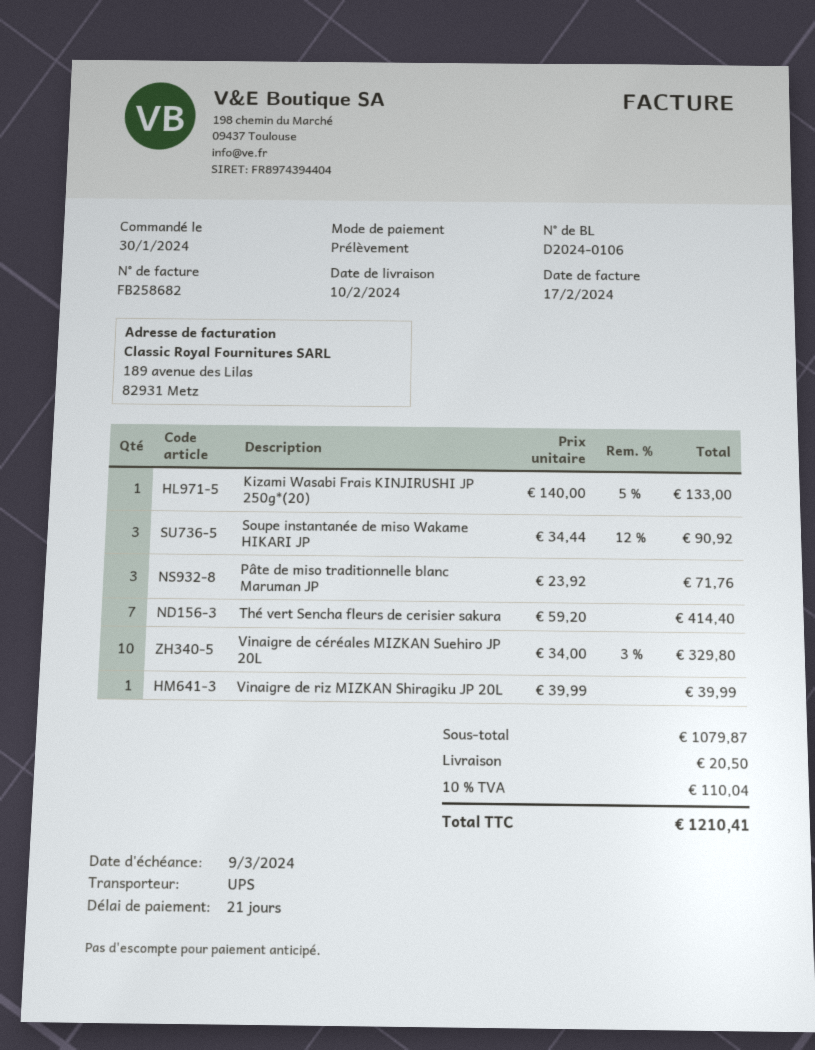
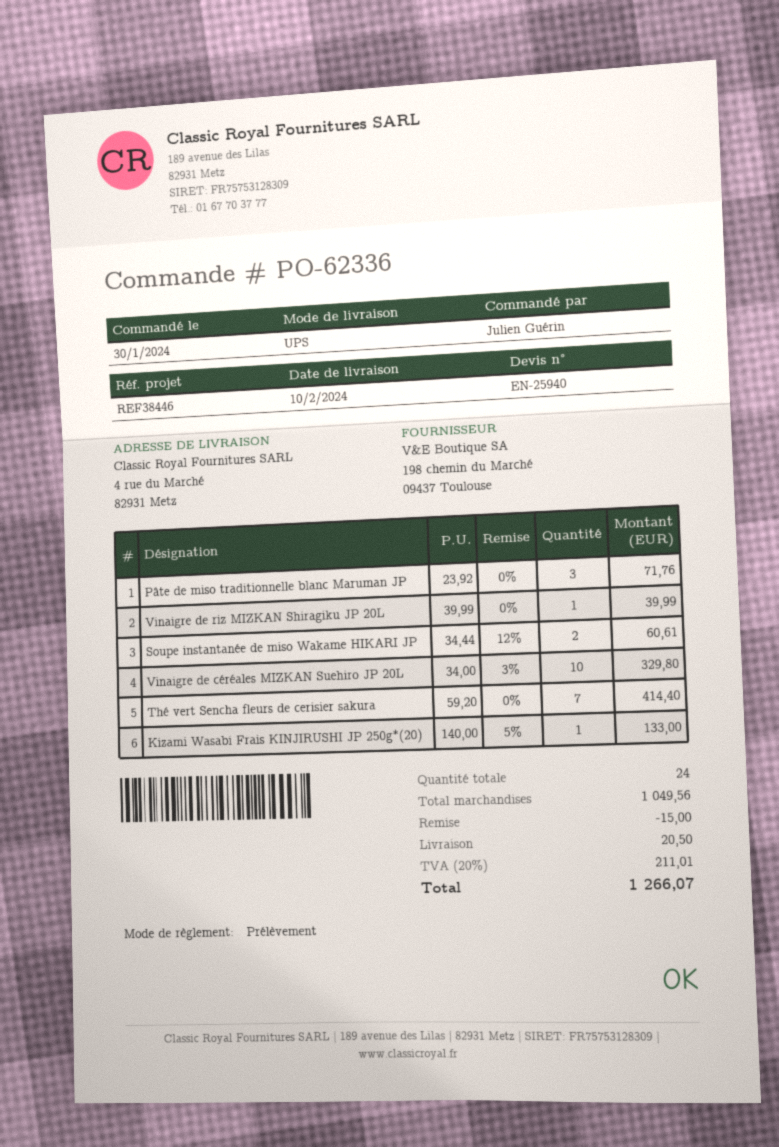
Soupe instantanée de miso Wakame HIKARI JP: 3 x 34.44 - 12% = 90.92 -> 2 x 34.44 - 12% = 60.61
subtotal: 1079.87 -> 1049.56
discount: none -> 15.00
tax: 10% = 110.04 -> 20% = 211.01
total: 1210.41 -> 1266.07

